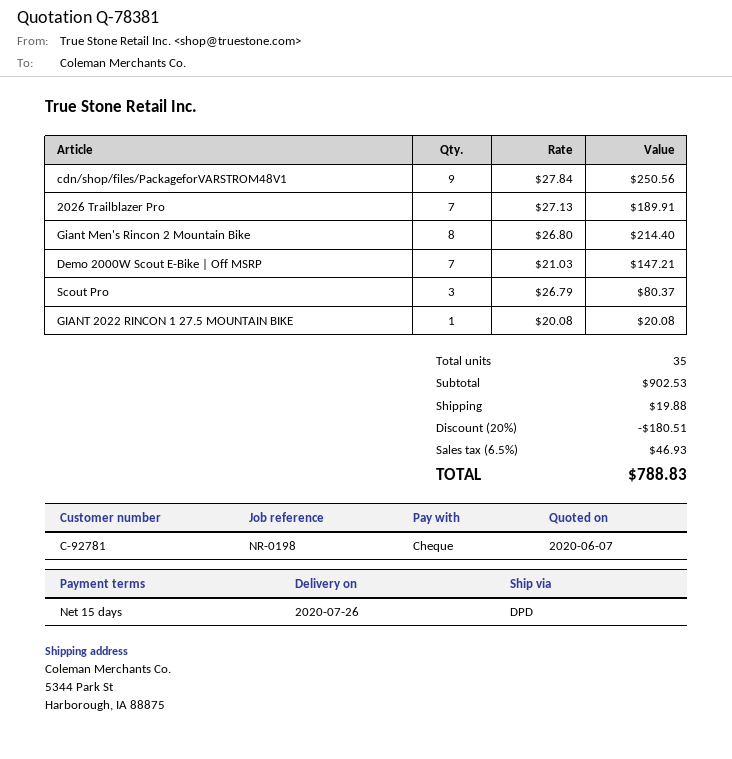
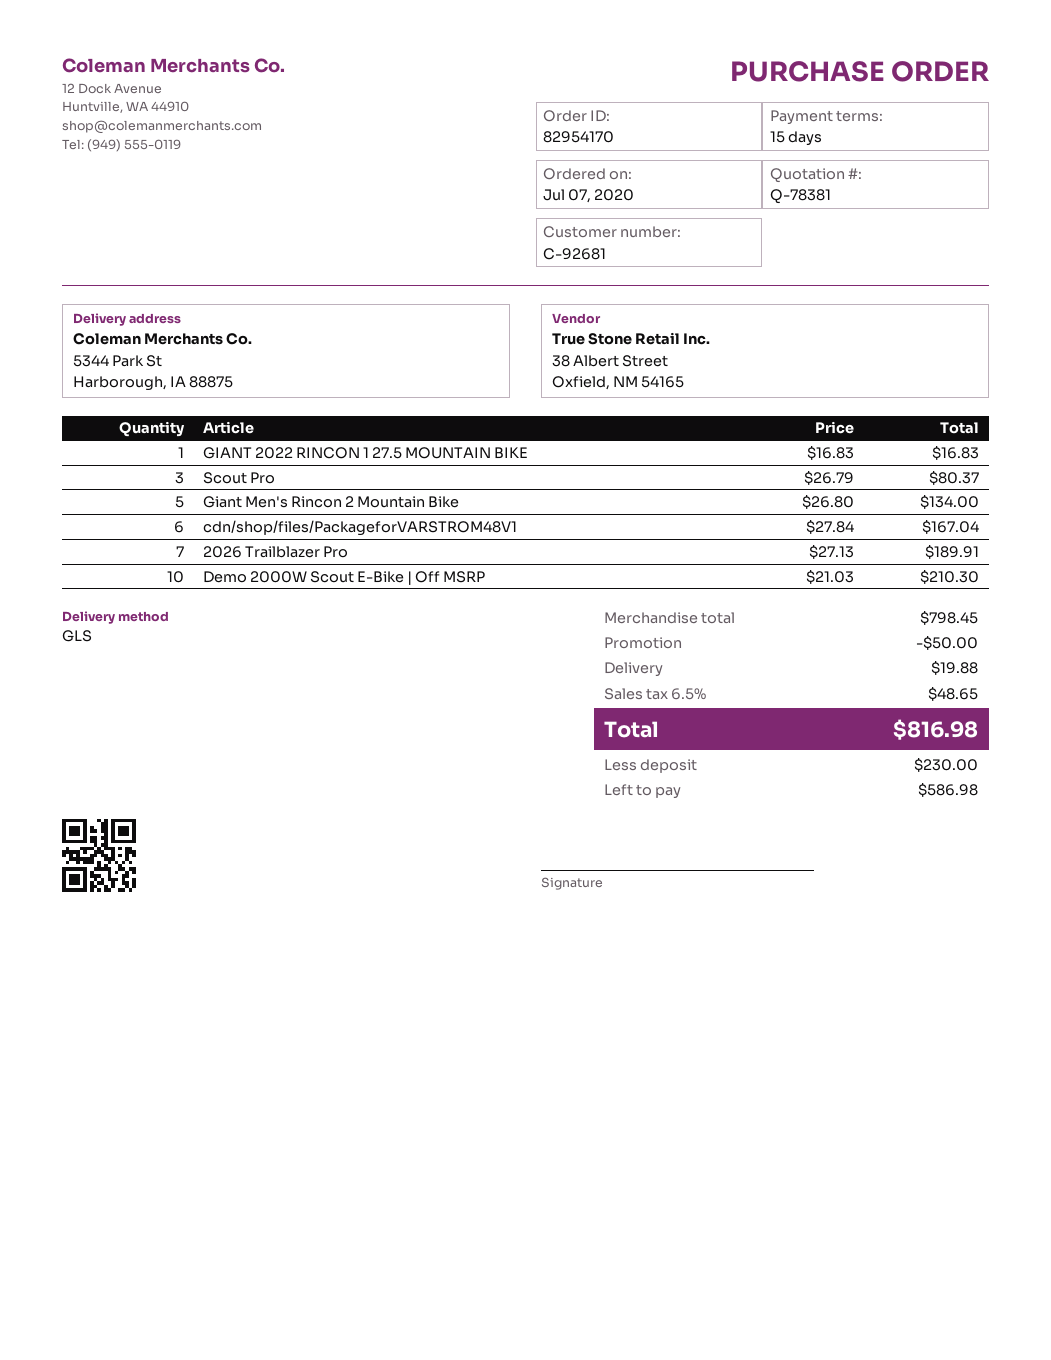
customer number: C-92781 -> C-92681
shipping method: DPD -> GLS
cdn/shop/files/PackageforVARSTROM48V1: 9 x 27.84 = 250.56 -> 6 x 27.84 = 167.04
Giant Men's Rincon 2 Mountain Bike: 8 x 26.80 = 214.40 -> 5 x 26.80 = 134.00
Demo 2000W Scout E-Bike | Off MSRP: 7 x 21.03 = 147.21 -> 10 x 21.03 = 210.30
GIANT 2022 RINCON 1 27.5 MOUNTAIN BIKE: 1 x 20.08 = 20.08 -> 1 x 16.83 = 16.83
subtotal: 902.53 -> 798.45
discount: 180.51 -> 50.00
tax: 6.5% = 46.93 -> 6.5% = 48.65
total: 788.83 -> 816.98

